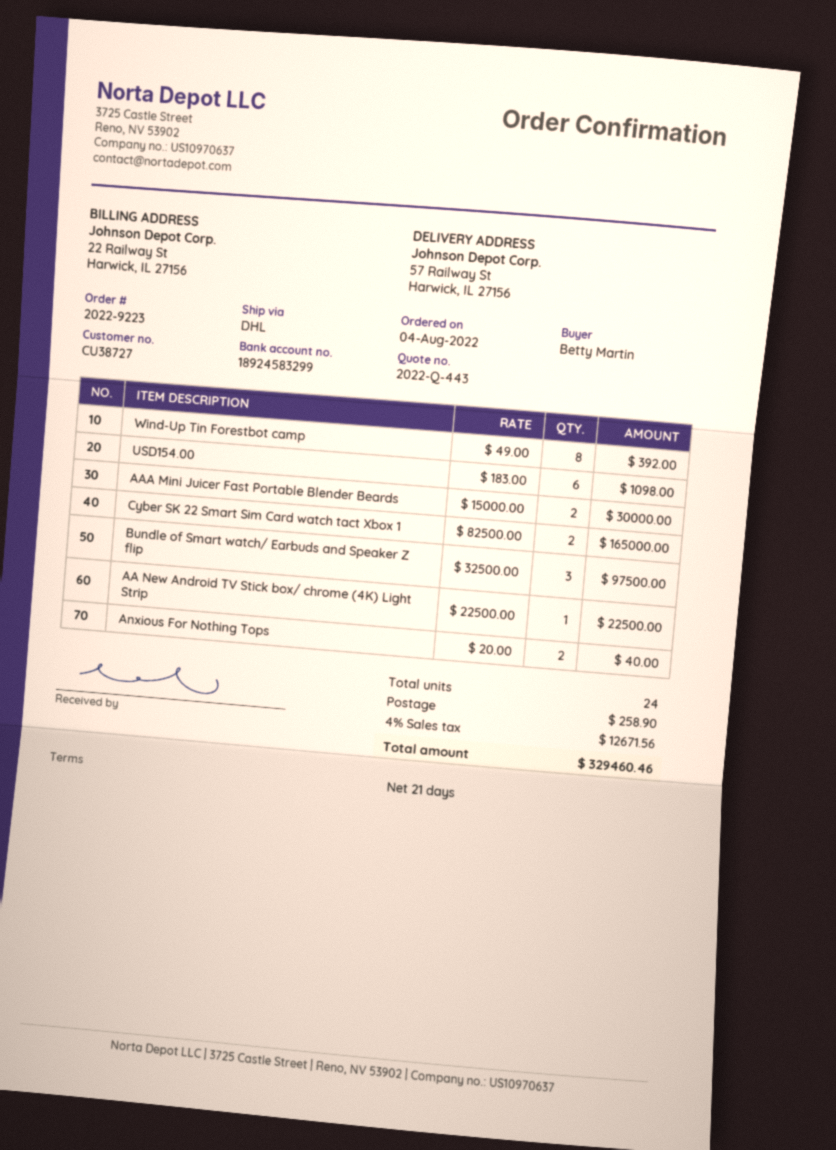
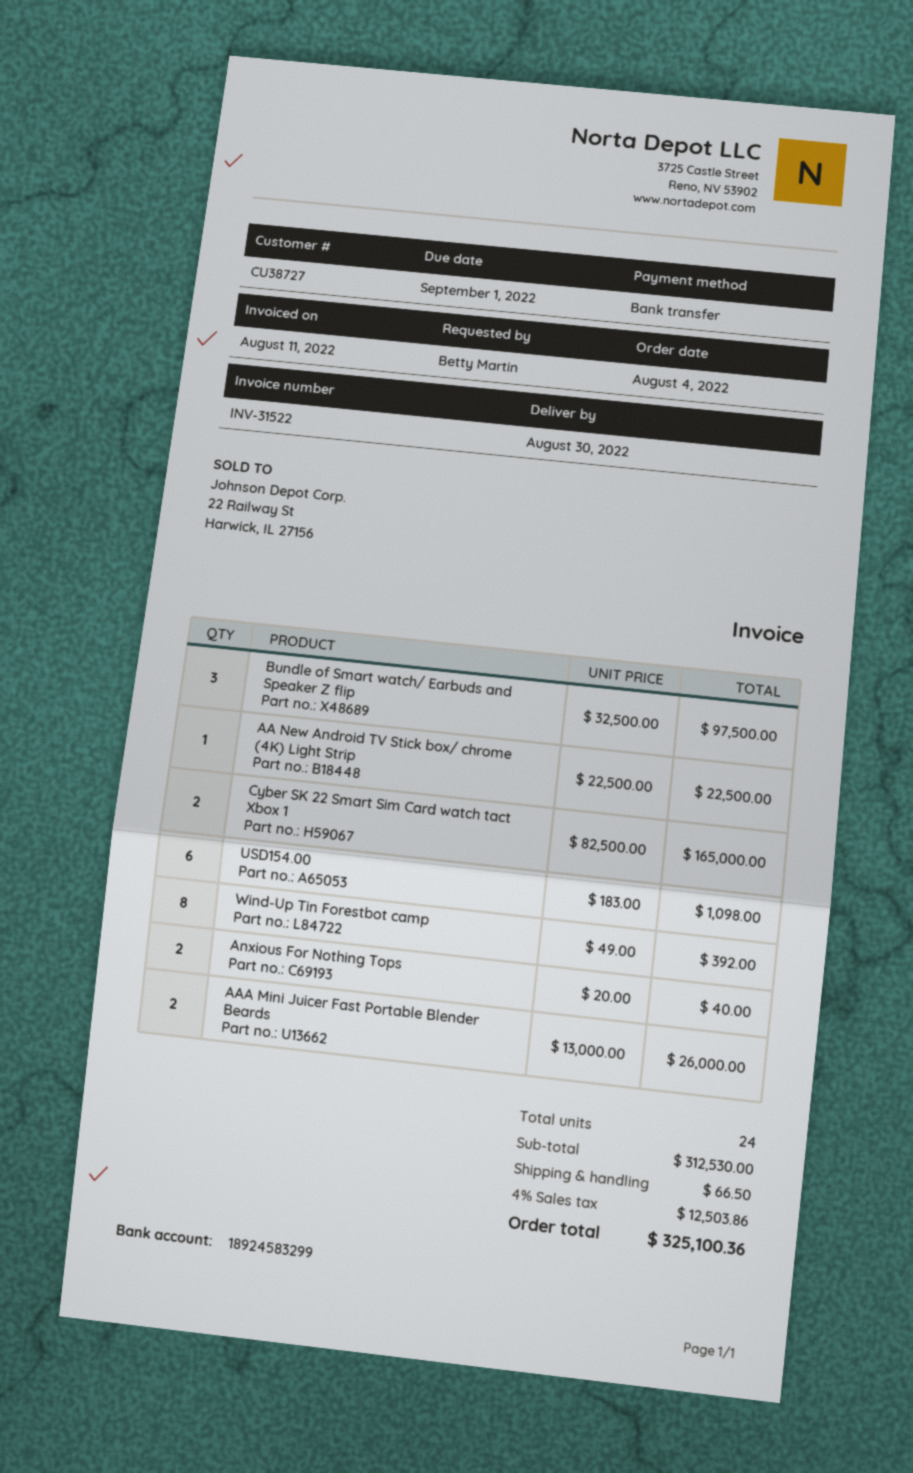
AAA Mini Juicer Fast Portable Blender Beards: 2 x 15000.00 = 30000.00 -> 2 x 13000.00 = 26000.00
shipping: 258.90 -> 66.50
tax: 4% = 12671.56 -> 4% = 12503.86
total: 329460.46 -> 325100.36

